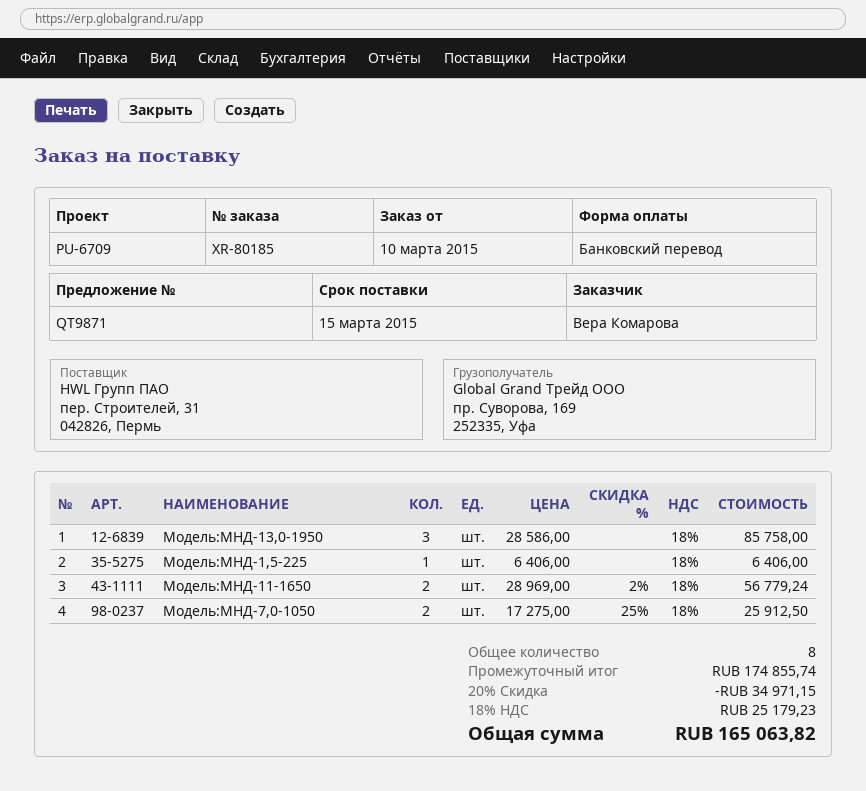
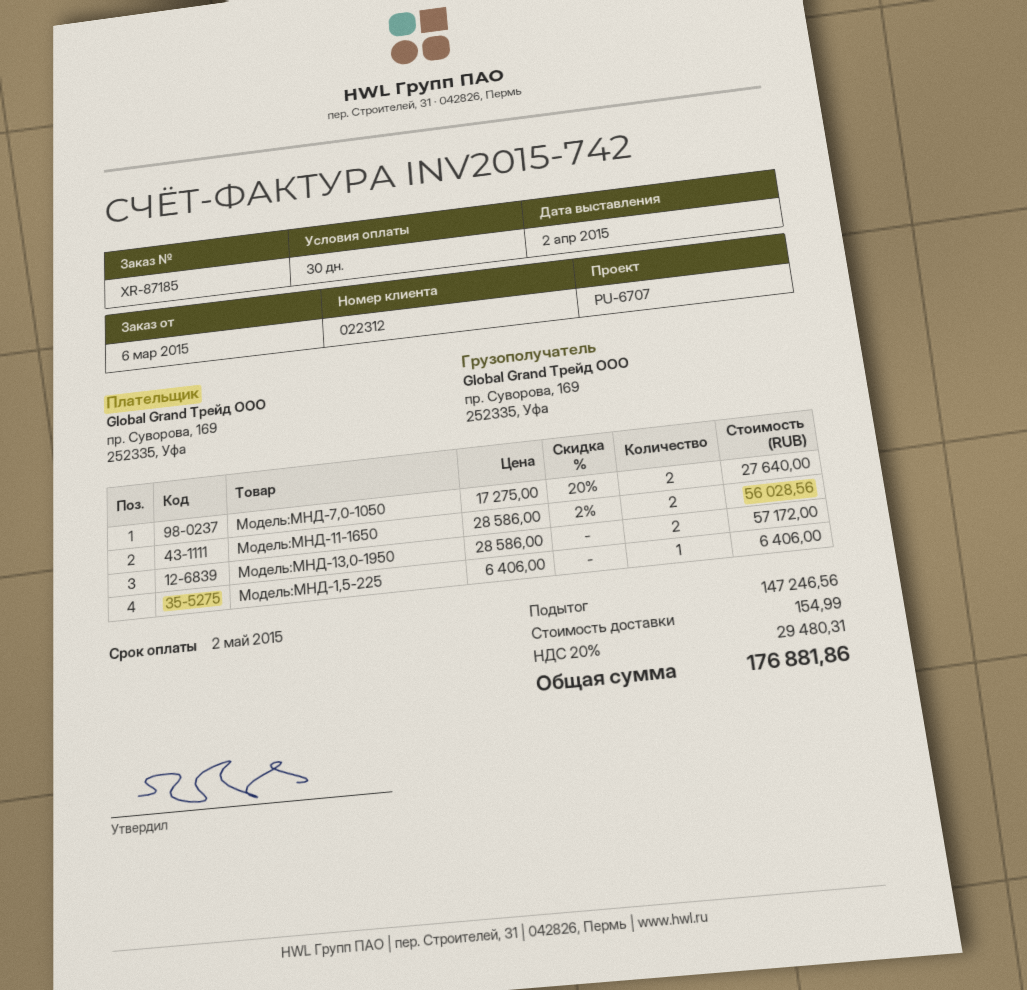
order number: XR-80185 -> XR-87185
order date: 2015-03-10 -> 2015-03-06
reference: PU-6709 -> PU-6707
Модель:МНД-13,0-1950: 3 x 28586.00 = 85758.00 -> 2 x 28586.00 = 57172.00
Модель:МНД-11-1650: 2 x 28969.00 - 2% = 56779.24 -> 2 x 28586.00 - 2% = 56028.56
Модель:МНД-7,0-1050: 2 x 17275.00 - 25% = 25912.50 -> 2 x 17275.00 - 20% = 27640.00
subtotal: 174855.74 -> 147246.56
discount: 20% = 34971.15 -> none
shipping: none -> 154.99
tax: 18% = 25179.23 -> 20% = 29480.31
total: 165063.82 -> 176881.86

